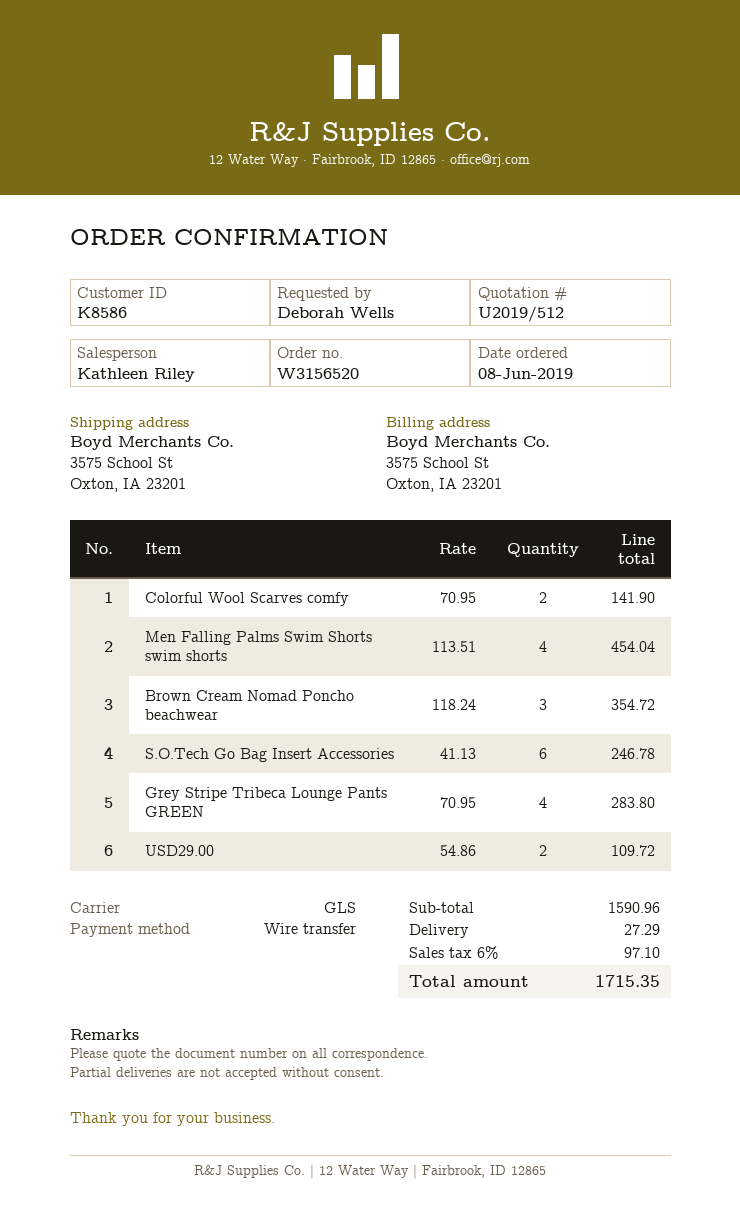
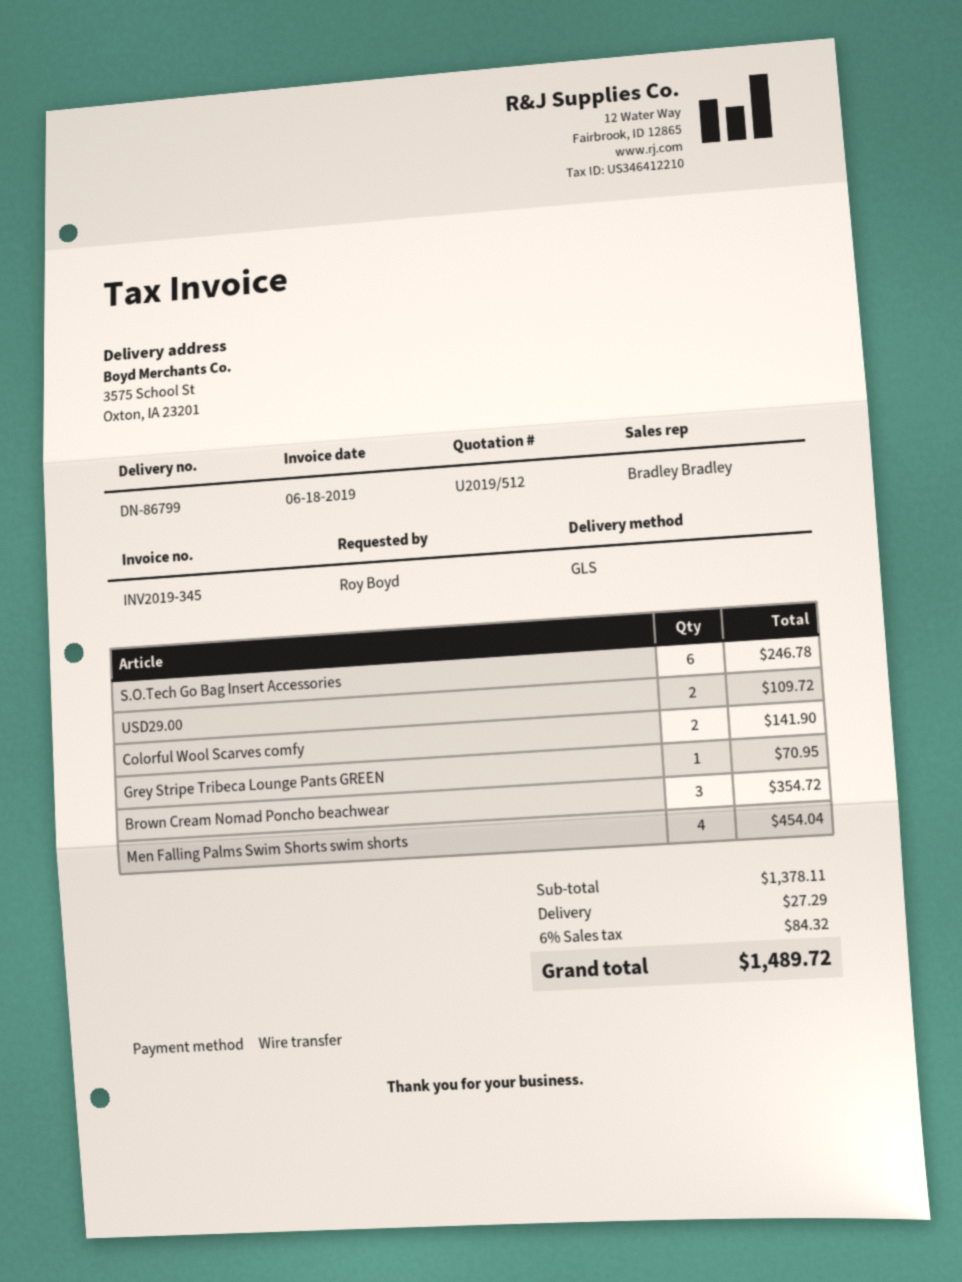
ordered by: Deborah Wells -> Roy Boyd
sales rep: Kathleen Riley -> Bradley Bradley
Grey Stripe Tribeca Lounge Pants GREEN: 4 for 283.80 -> 1 for 70.95
subtotal: 1590.96 -> 1378.11
tax: 6% = 97.10 -> 6% = 84.32
total: 1715.35 -> 1489.72

